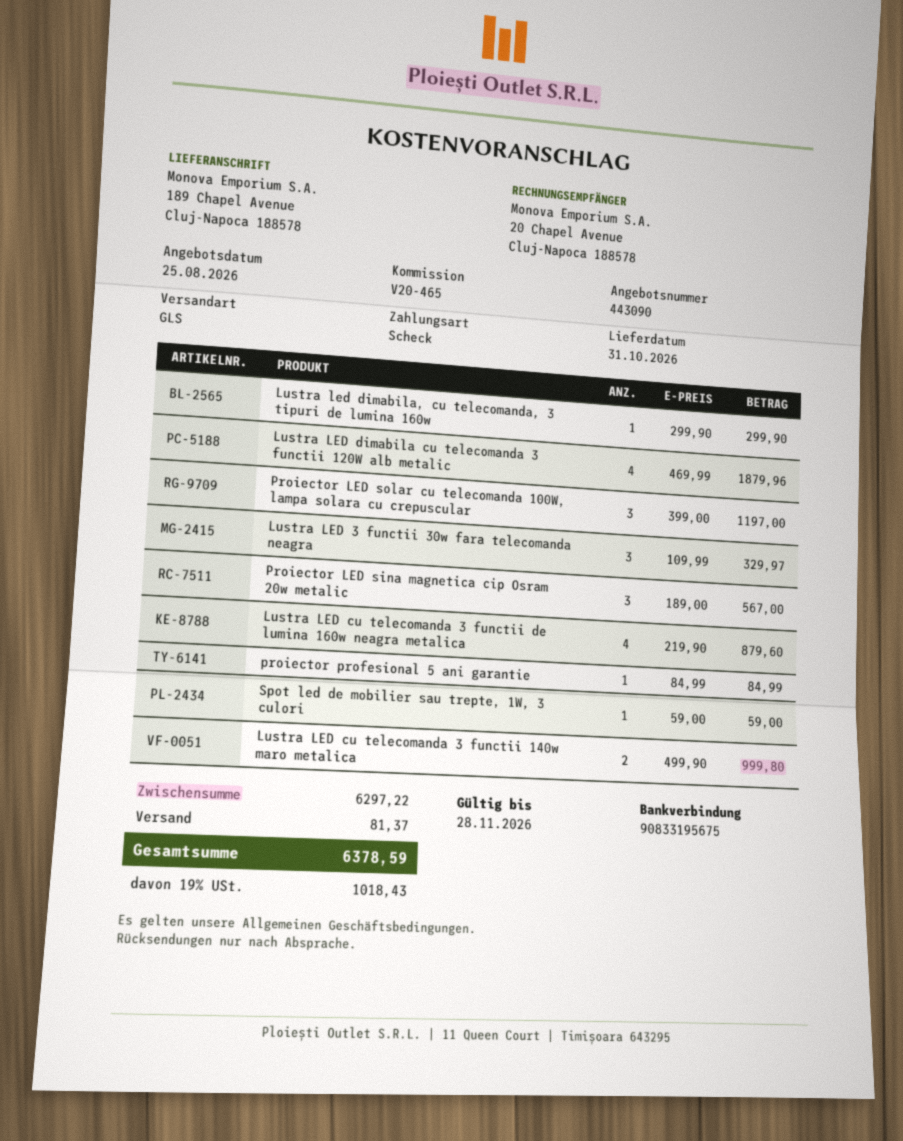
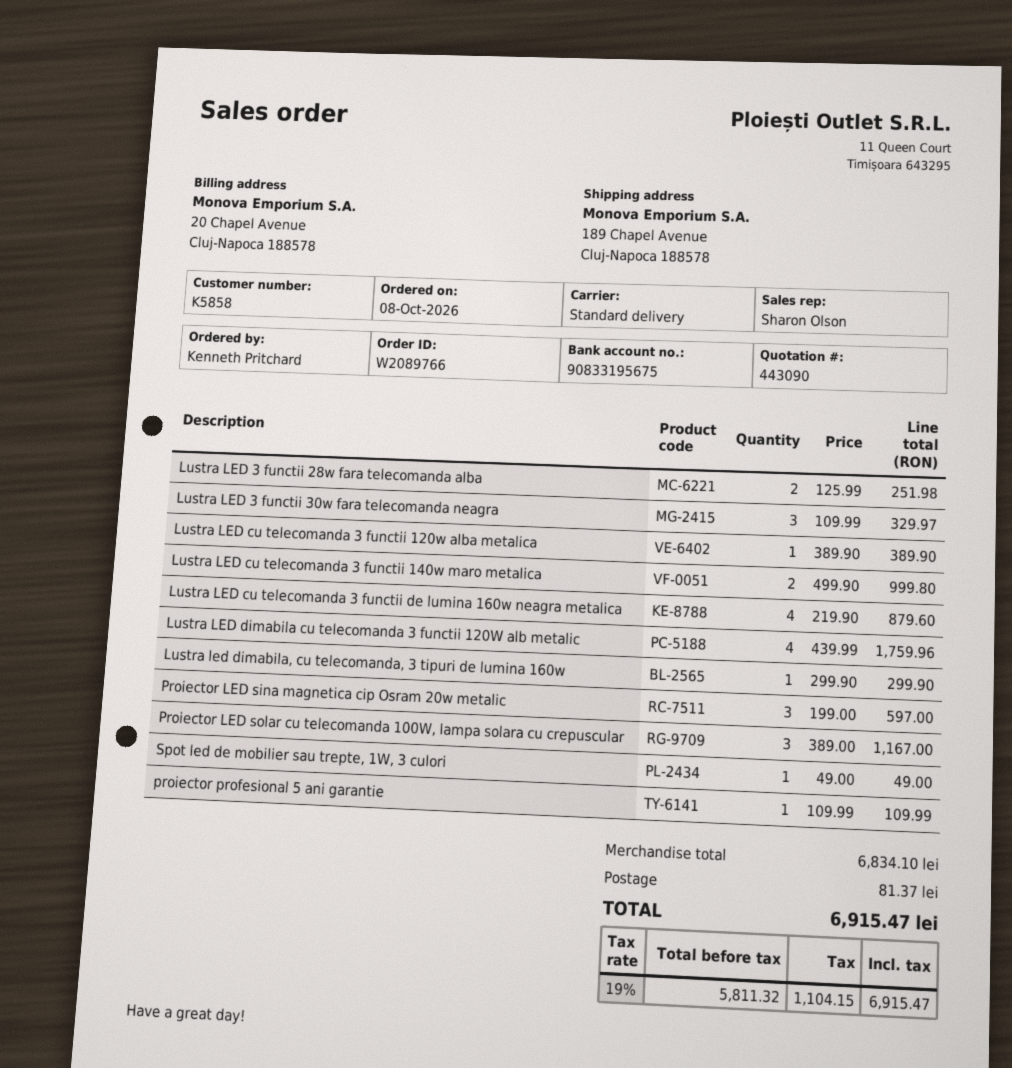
shipping method: GLS -> standard
Lustra LED dimabila cu telecomanda 3 functii 120W alb metalic: 4 x 469.99 = 1879.96 -> 4 x 439.99 = 1759.96
Proiector LED solar cu telecomanda 100W, lampa solara cu crepuscular: 3 x 399.00 = 1197.00 -> 3 x 389.00 = 1167.00
Proiector LED sina magnetica cip Osram 20w metalic: 3 x 189.00 = 567.00 -> 3 x 199.00 = 597.00
proiector profesional 5 ani garantie: 1 x 84.99 = 84.99 -> 1 x 109.99 = 109.99
Spot led de mobilier sau trepte, 1W, 3 culori: 1 x 59.00 = 59.00 -> 1 x 49.00 = 49.00
Lustra LED 3 functii 28w fara telecomanda alba: none -> 2 x 125.99 = 251.98
Lustra LED cu telecomanda 3 functii 120w alba metalica: none -> 1 x 389.90 = 389.90
subtotal: 6297.22 -> 6834.10
tax: 19% = 1018.43 -> 19% = 1104.15
total: 6378.59 -> 6915.47

